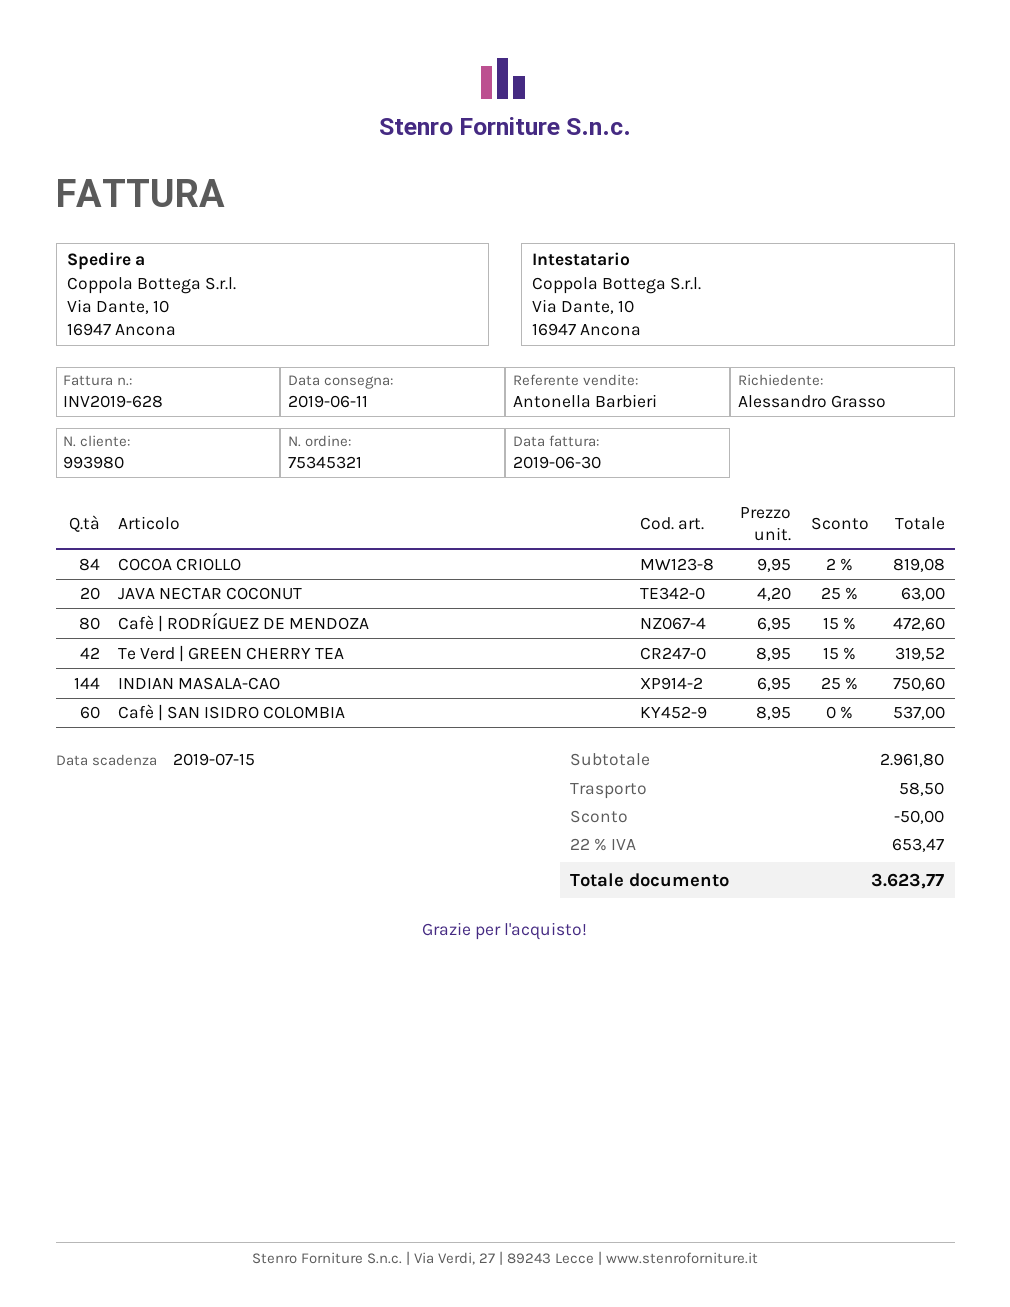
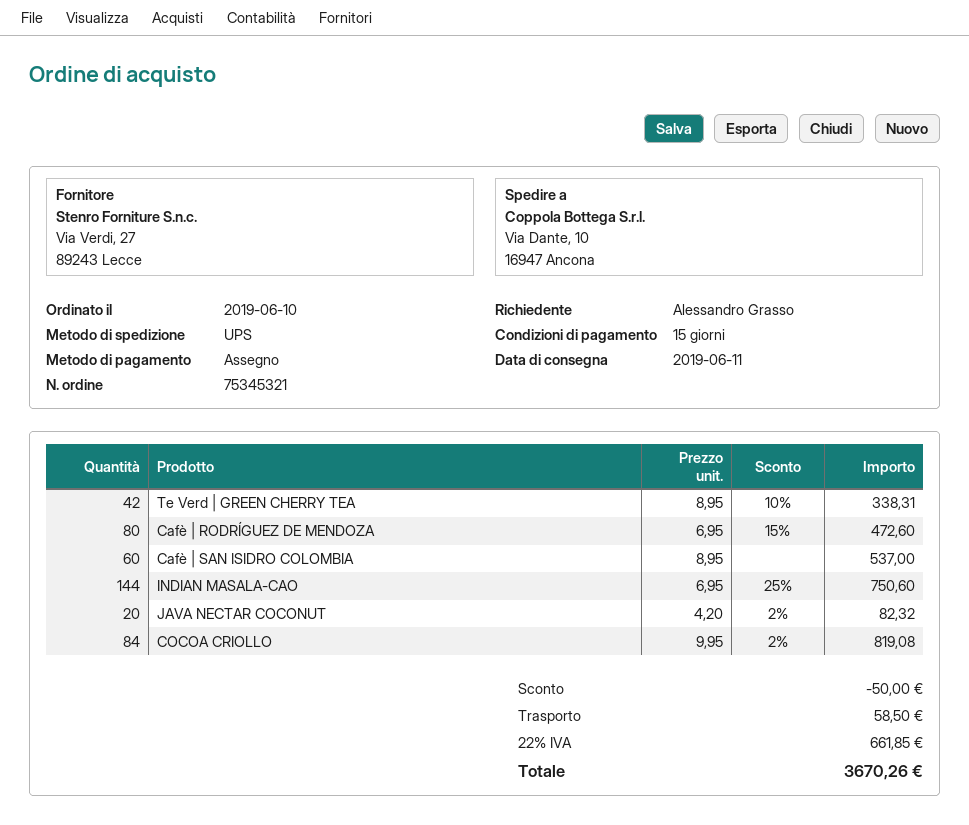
JAVA NECTAR COCONUT: 20 x 4.20 - 25% = 63.00 -> 20 x 4.20 - 2% = 82.32
Te Verd | GREEN CHERRY TEA: 42 x 8.95 - 15% = 319.52 -> 42 x 8.95 - 10% = 338.31
tax: 22% = 653.47 -> 22% = 661.85
total: 3623.77 -> 3670.26

